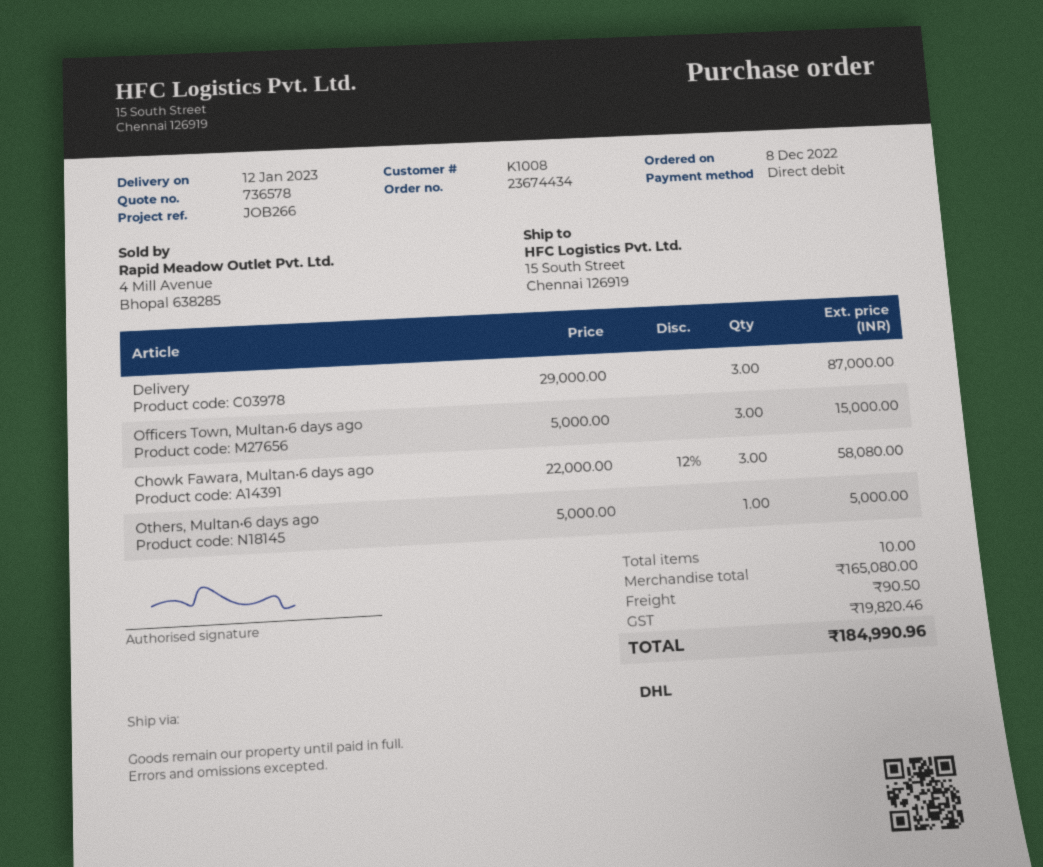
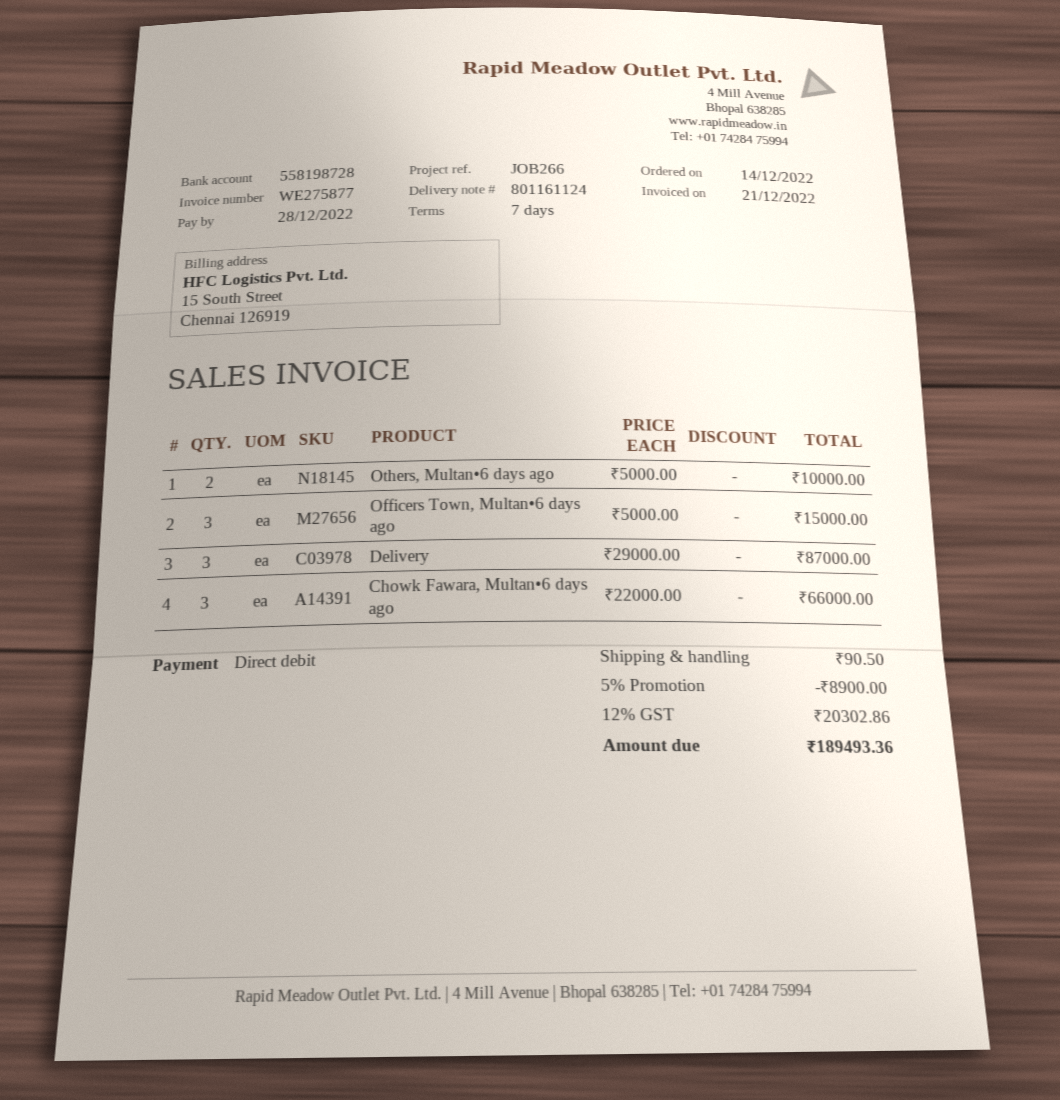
order date: 2022-12-08 -> 2022-12-14
Chowk Fawara, Multan•6 days ago: 3 x 22000.00 - 12% = 58080.00 -> 3 x 22000.00 = 66000.00
Others, Multan•6 days ago: 1 x 5000.00 = 5000.00 -> 2 x 5000.00 = 10000.00
discount: none -> 5% = 8900.00
tax: 19820.46 -> 20302.86
total: 184990.96 -> 189493.36

